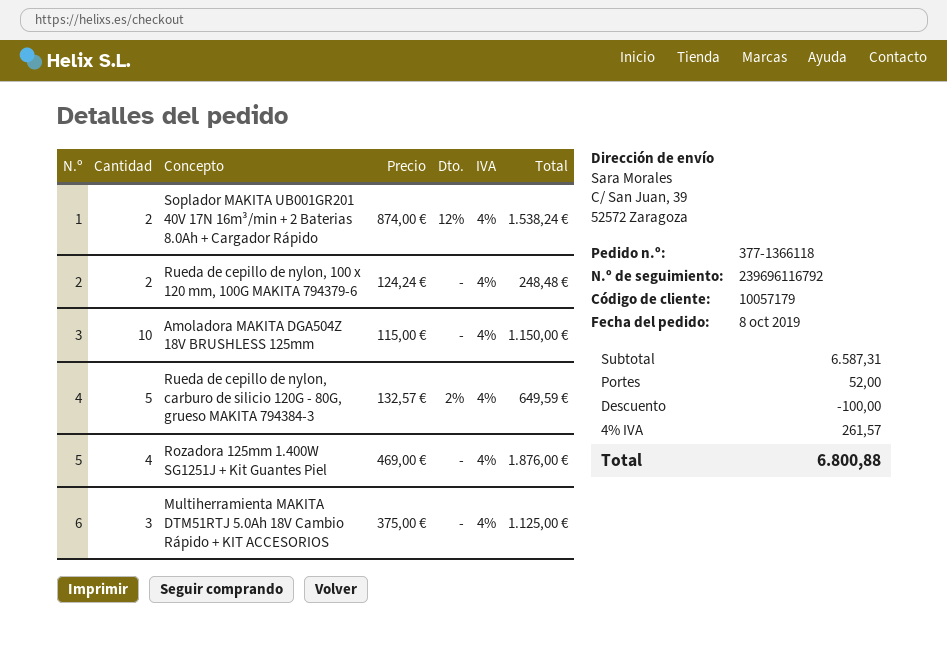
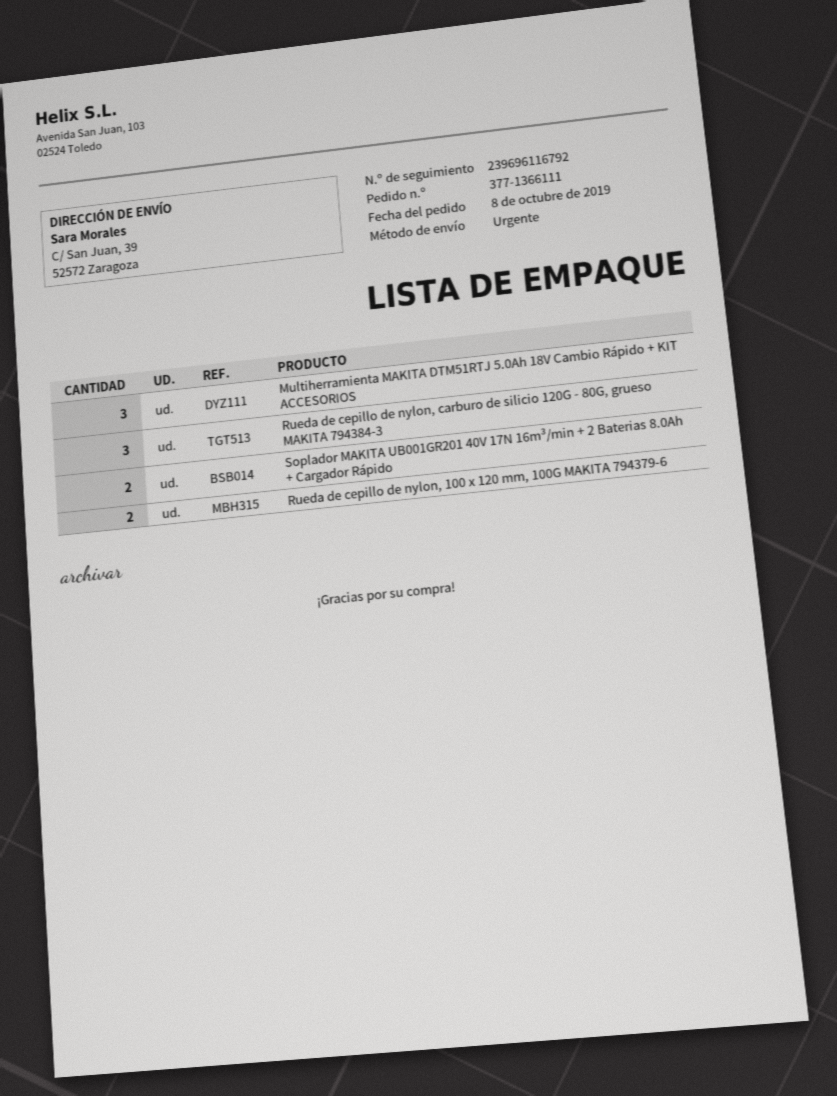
order number: 377-1366118 -> 377-1366111
Amoladora MAKITA DGA504Z 18V BRUSHLESS 125mm: 10 -> none
Rueda de cepillo de nylon, carburo de silicio 120G - 80G, grueso MAKITA 794384-3: 5 -> 3
Rozadora 125mm 1.400W SG1251J + Kit Guantes Piel: 4 -> none

